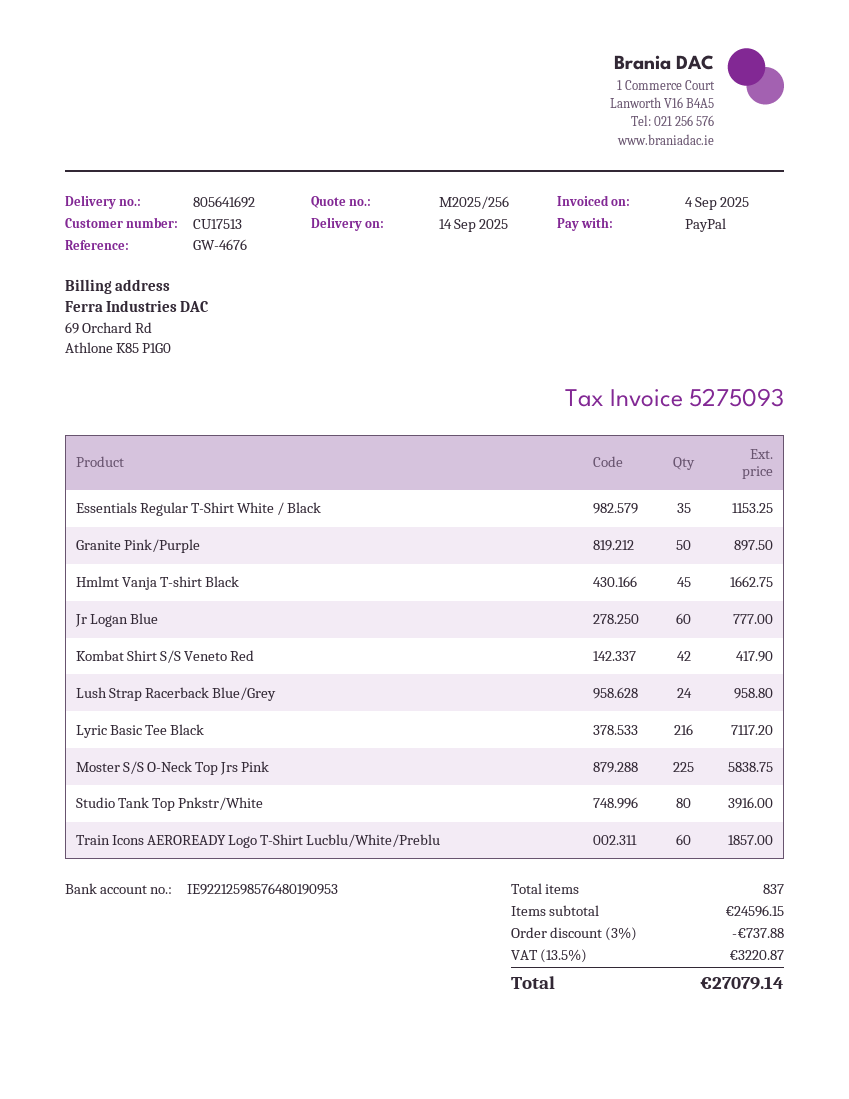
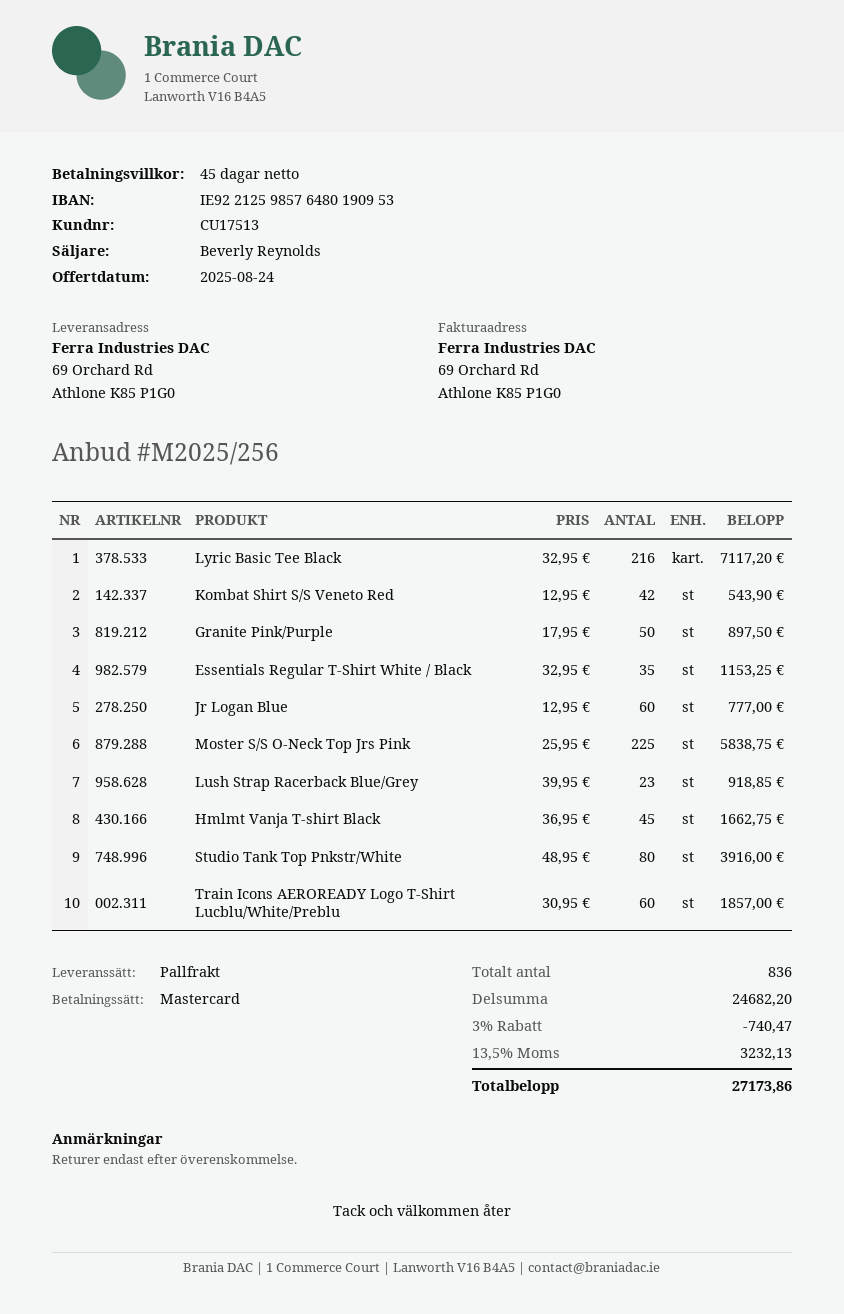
payment method: PayPal -> Mastercard
Kombat Shirt S/S Veneto Red: 42 for 417.90 -> 42 for 543.90
Lush Strap Racerback Blue/Grey: 24 for 958.80 -> 23 for 918.85
total quantity: 837 -> 836
subtotal: 24596.15 -> 24682.20
discount: 3% = 737.88 -> 3% = 740.47
tax: 13.5% = 3220.87 -> 13.5% = 3232.13
total: 27079.14 -> 27173.86

